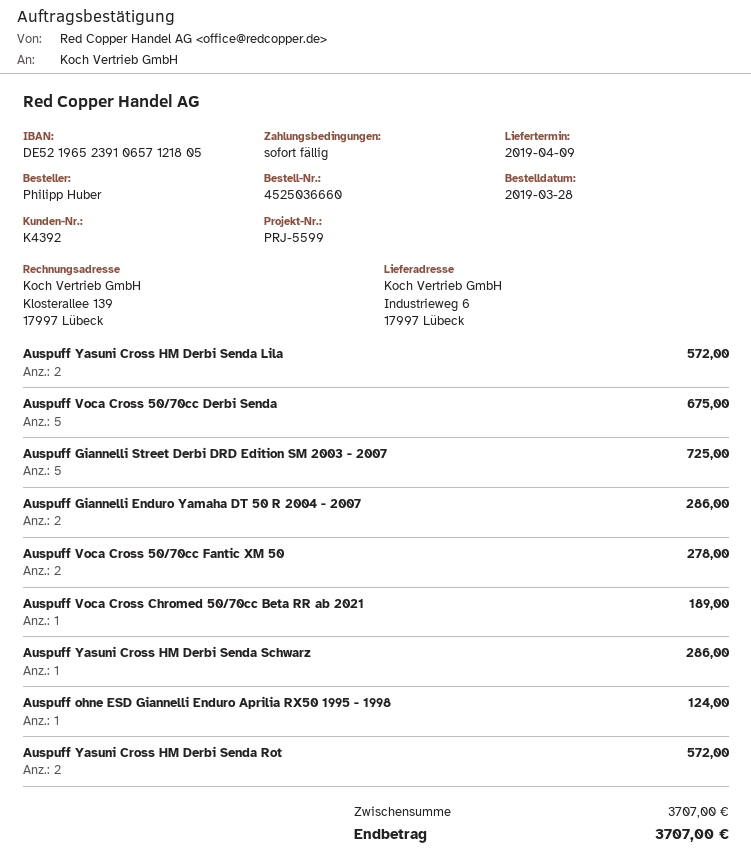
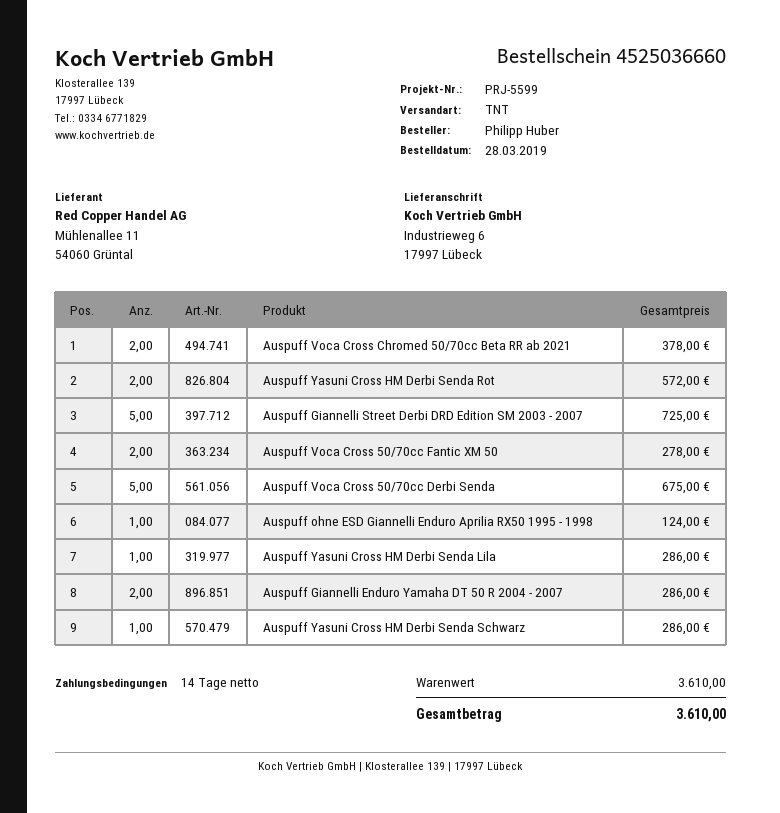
payment terms: on receipt -> 14 days
Auspuff Yasuni Cross HM Derbi Senda Lila: 2 for 572.00 -> 1 for 286.00
Auspuff Voca Cross Chromed 50/70cc Beta RR ab 2021: 1 for 189.00 -> 2 for 378.00
subtotal: 3707.00 -> 3610.00
total: 3707.00 -> 3610.00

